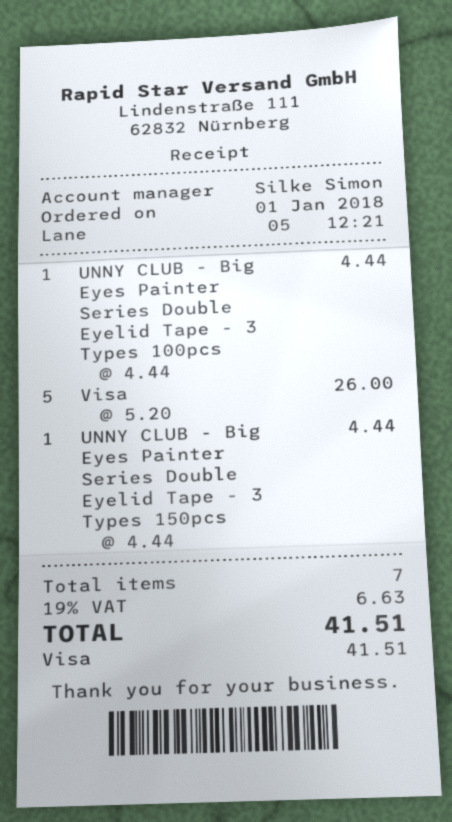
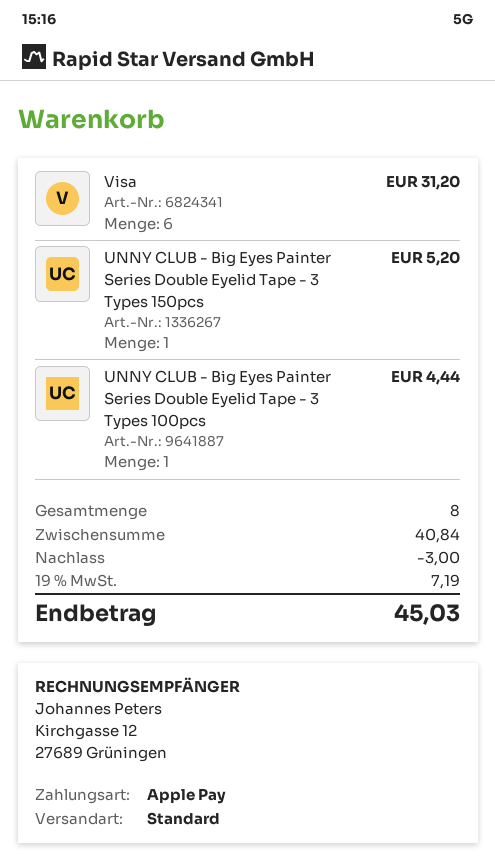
payment method: Visa -> Apple Pay
Visa: 5 for 26.00 -> 6 for 31.20
UNNY CLUB - Big Eyes Painter Series Double Eyelid Tape - 3 Types 150pcs: 1 for 4.44 -> 1 for 5.20
total quantity: 7 -> 8
discount: none -> 3.00
tax: 19% = 6.63 -> 19% = 7.19
total: 41.51 -> 45.03

